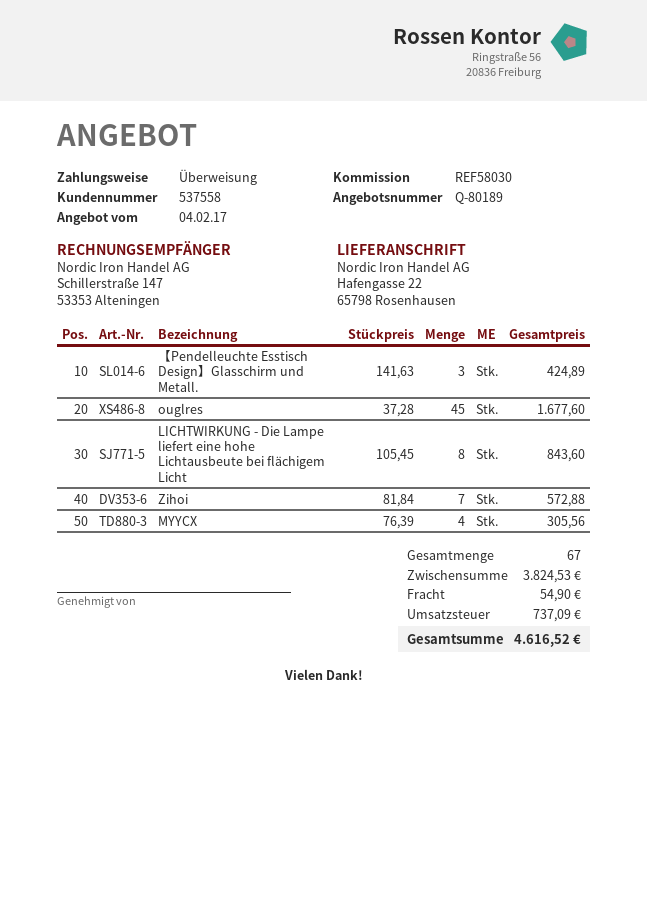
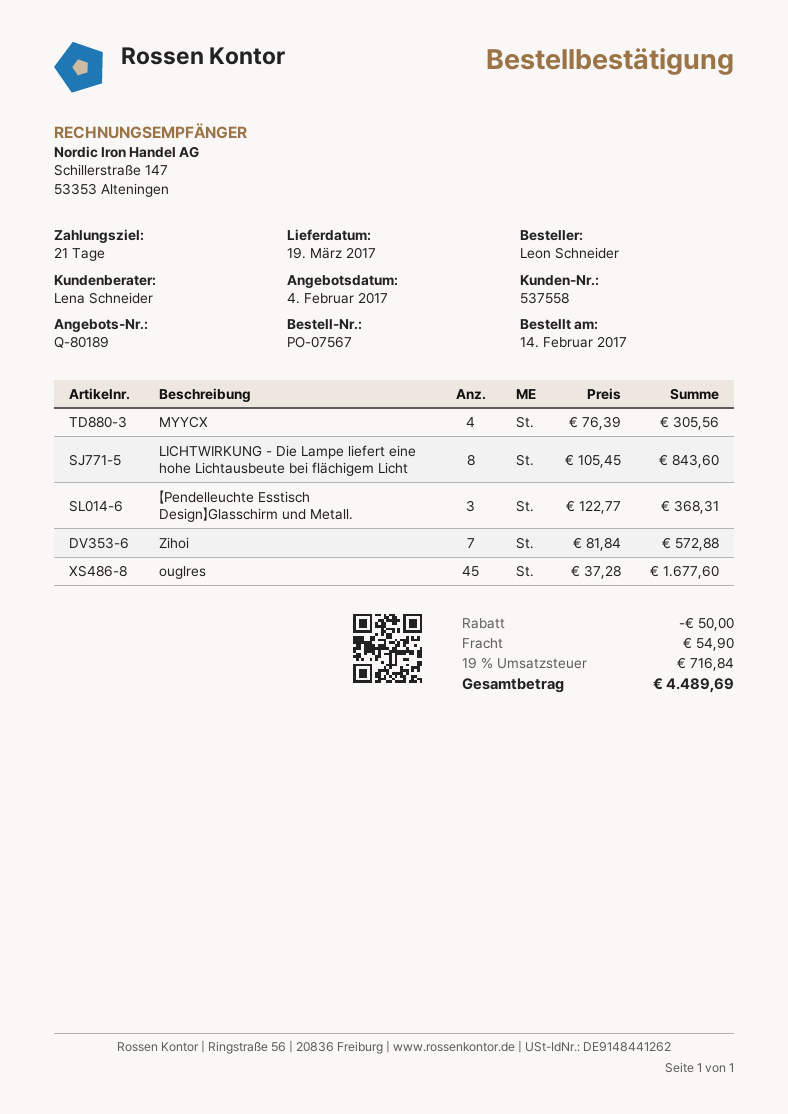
【Pendelleuchte Esstisch Design】Glasschirm und Metall.: 3 x 141.63 = 424.89 -> 3 x 122.77 = 368.31
discount: none -> 50.00
tax: 737.09 -> 716.84
total: 4616.52 -> 4489.69

